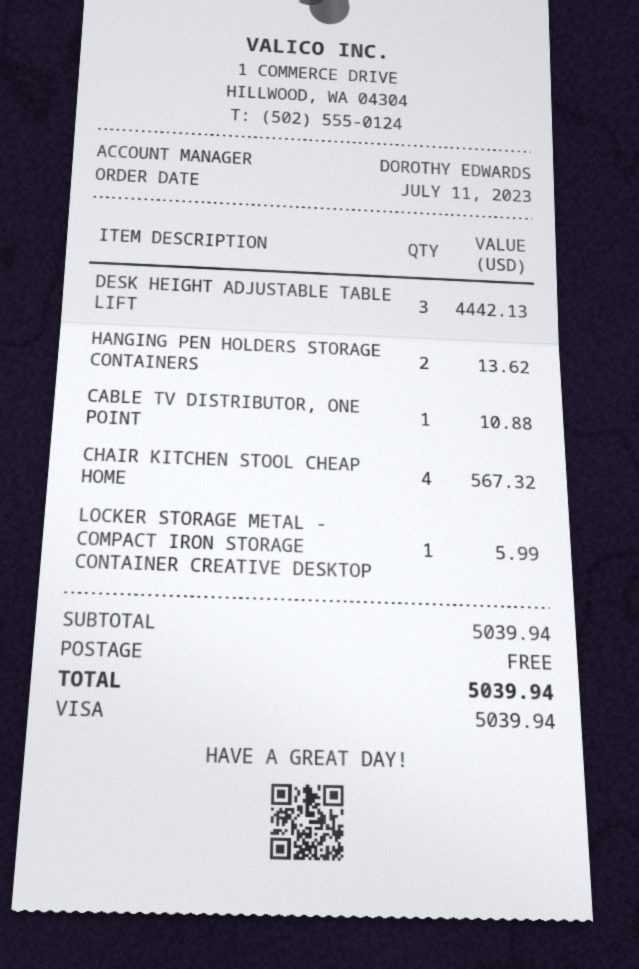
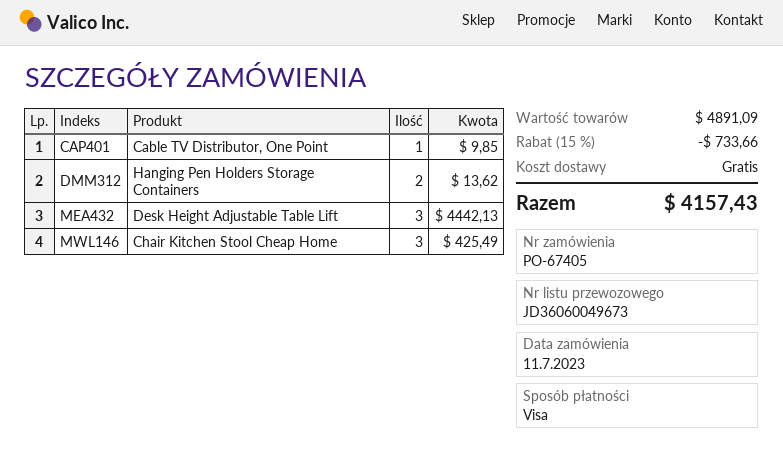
CABLE TV DISTRIBUTOR, ONE POINT: 1 for 10.88 -> 1 for 9.85
CHAIR KITCHEN STOOL CHEAP HOME: 4 for 567.32 -> 3 for 425.49
LOCKER STORAGE METAL - COMPACT IRON STORAGE CONTAINER CREATIVE DESKTOP: 1 for 5.99 -> none
subtotal: 5039.94 -> 4891.09
discount: none -> 15% = 733.66
total: 5039.94 -> 4157.43

